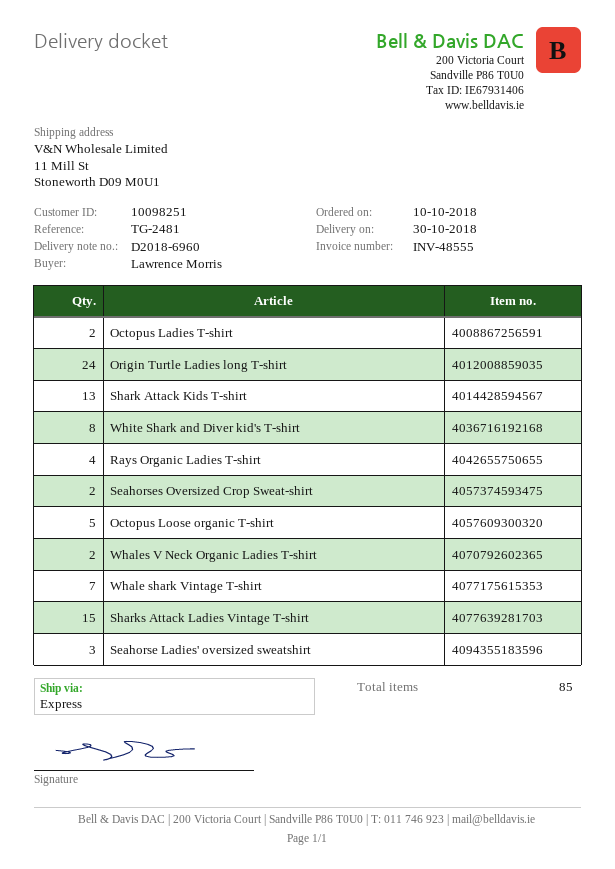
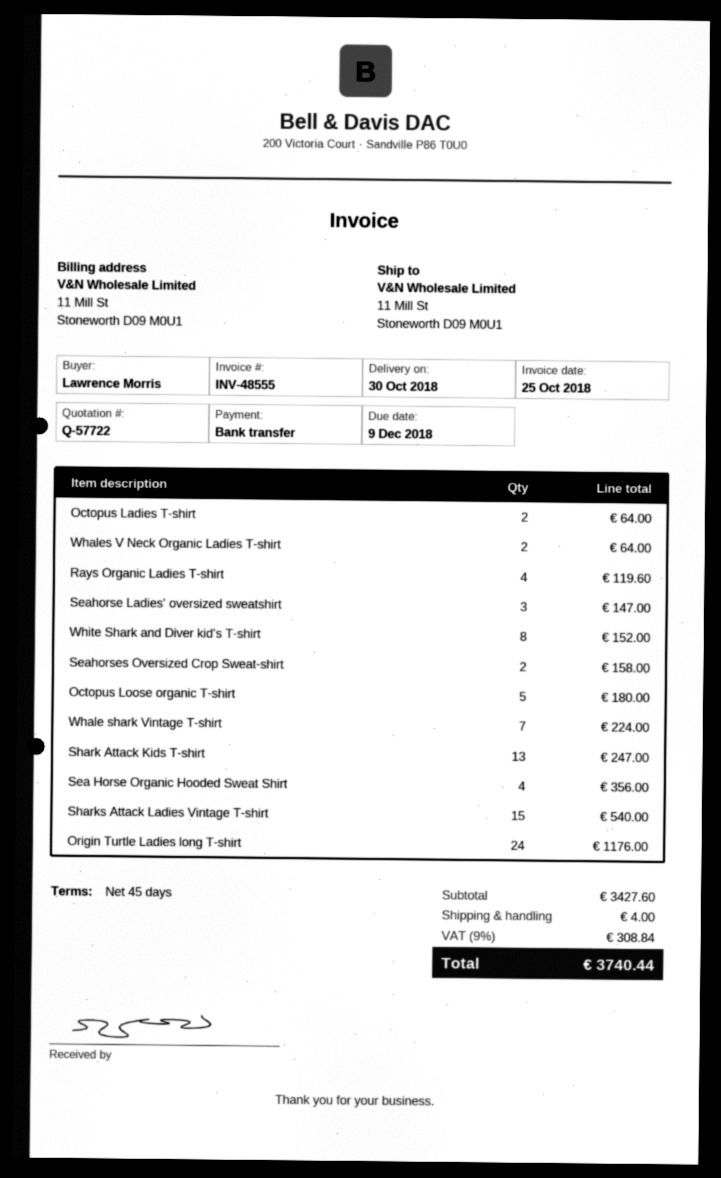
Sea Horse Organic Hooded Sweat Shirt: none -> 4

